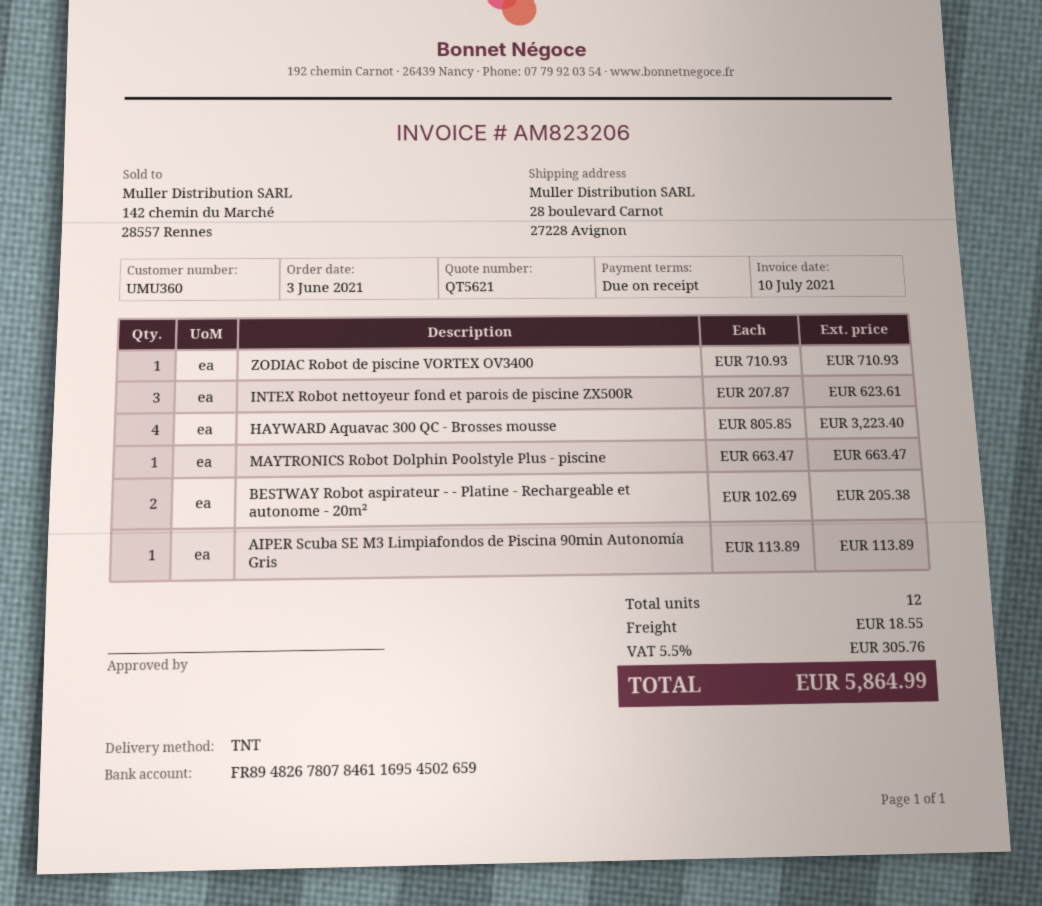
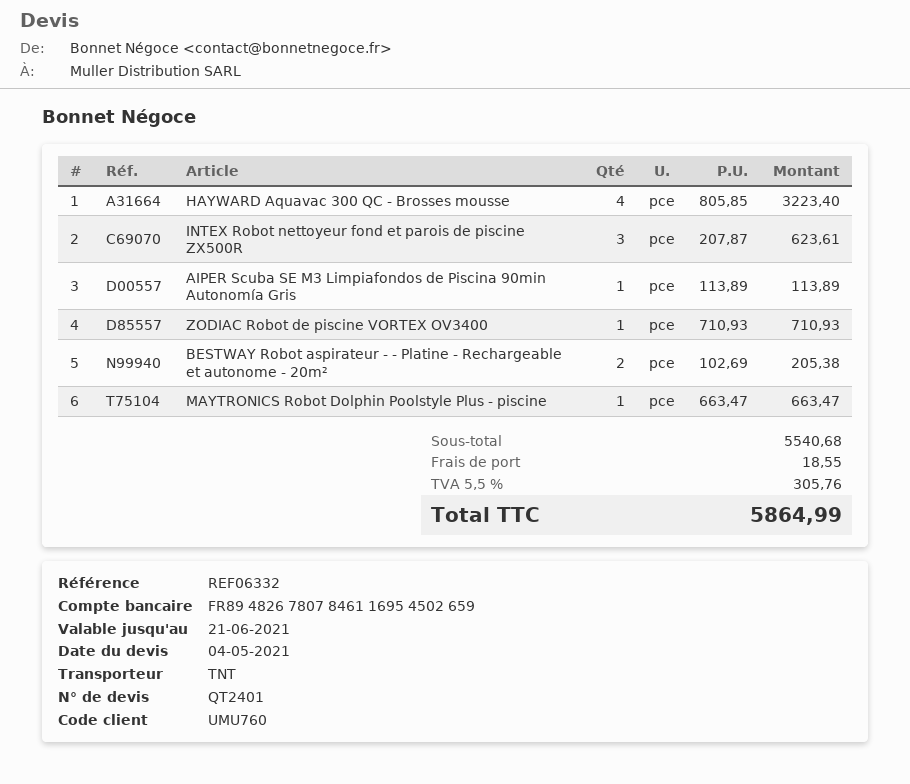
quote number: QT5621 -> QT2401
customer number: UMU360 -> UMU760

